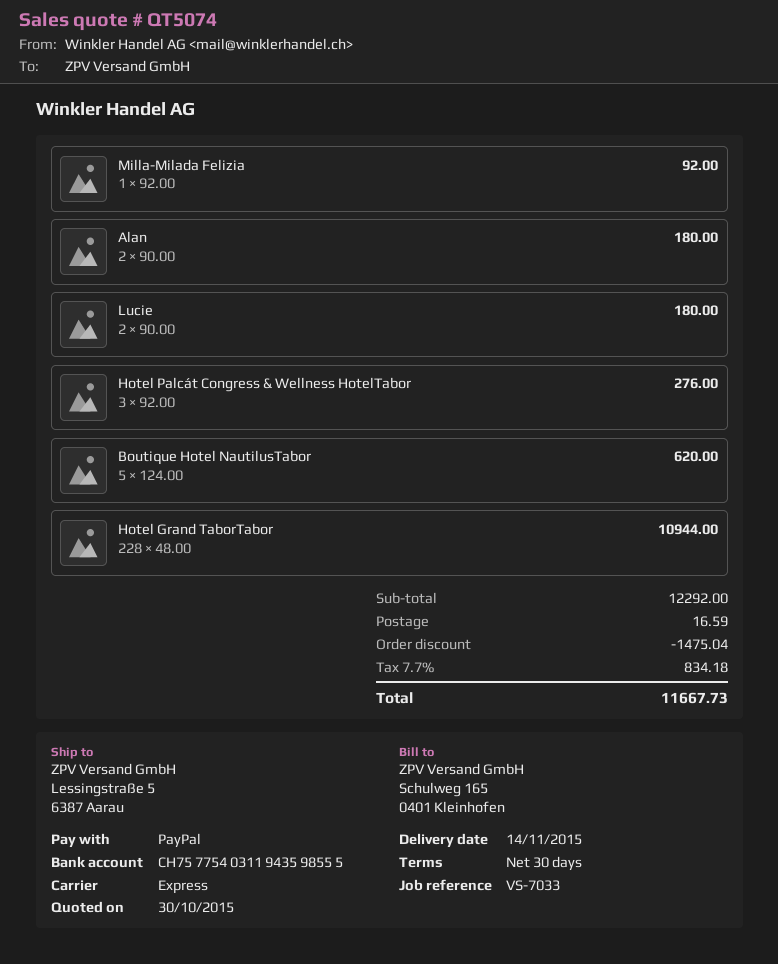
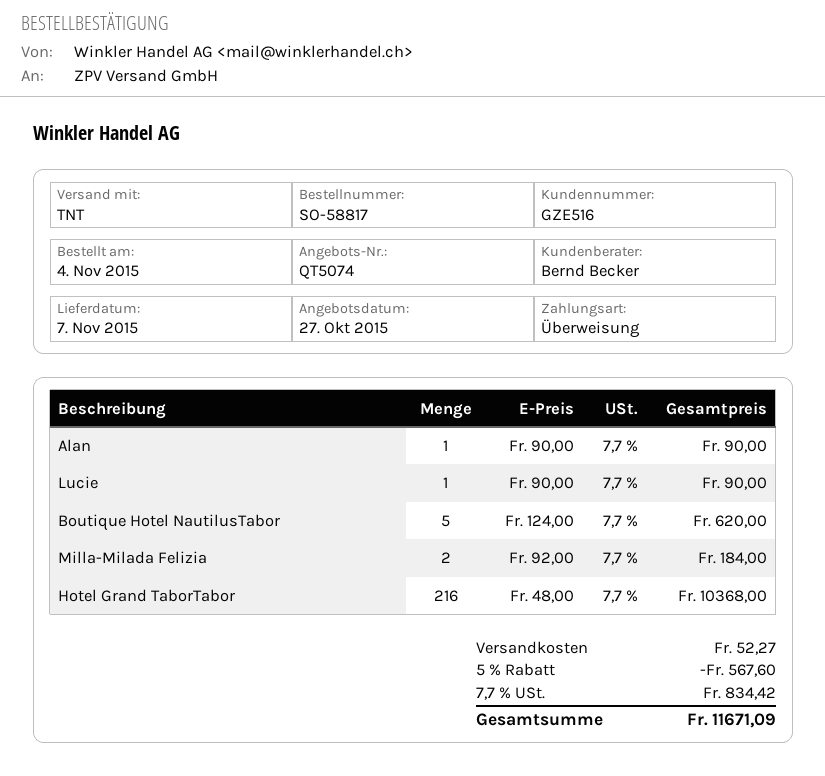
quote date: 2015-10-30 -> 2015-10-27
delivery date: 2015-11-14 -> 2015-11-07
payment method: PayPal -> bank transfer
shipping method: express -> TNT
Milla-Milada Felizia: 1 x 92.00 = 92.00 -> 2 x 92.00 = 184.00
Alan: 2 x 90.00 = 180.00 -> 1 x 90.00 = 90.00
Lucie: 2 x 90.00 = 180.00 -> 1 x 90.00 = 90.00
Hotel Palcát Congress & Wellness HotelTabor: 3 x 92.00 = 276.00 -> none
Hotel Grand TaborTabor: 228 x 48.00 = 10944.00 -> 216 x 48.00 = 10368.00
discount: 1475.04 -> 567.60
shipping: 16.59 -> 52.27
tax: 7.7% = 834.18 -> 7.7% = 834.42
total: 11667.73 -> 11671.09

